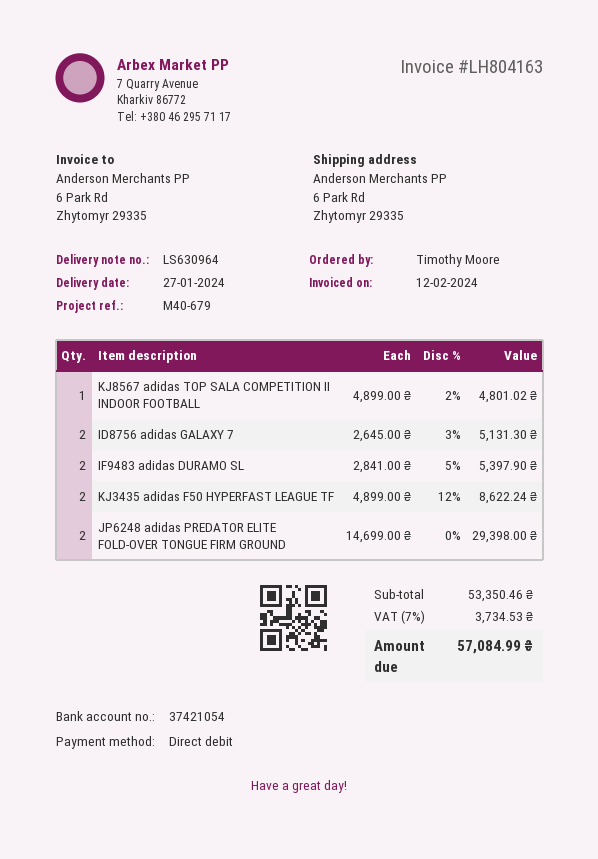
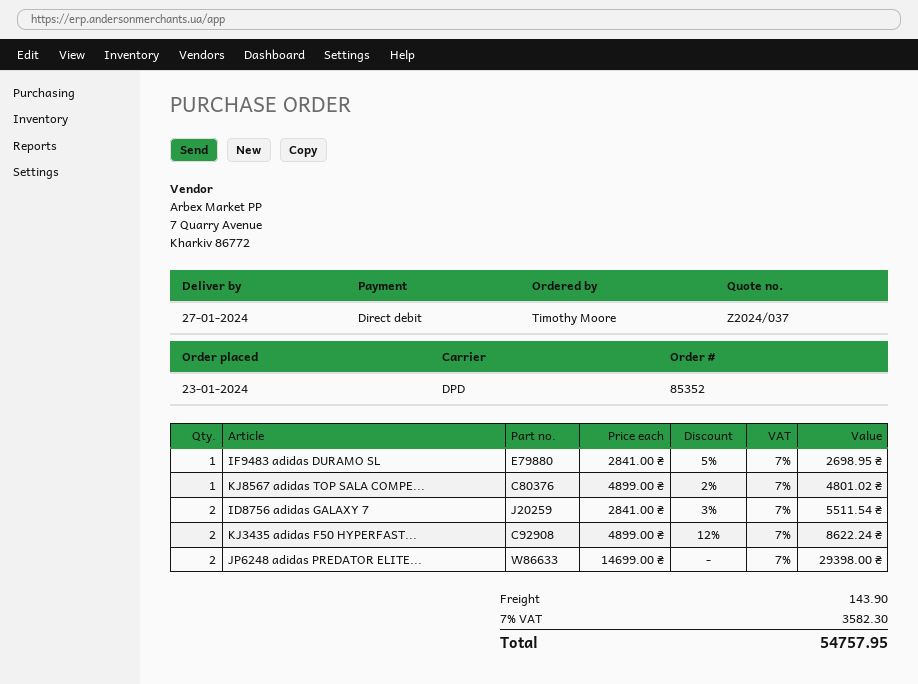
ID8756 adidas GALAXY 7: 2 x 2645.00 - 3% = 5131.30 -> 2 x 2841.00 - 3% = 5511.54
IF9483 adidas DURAMO SL: 2 x 2841.00 - 5% = 5397.90 -> 1 x 2841.00 - 5% = 2698.95
shipping: none -> 143.90
tax: 7% = 3734.53 -> 7% = 3582.30
total: 57084.99 -> 54757.95

